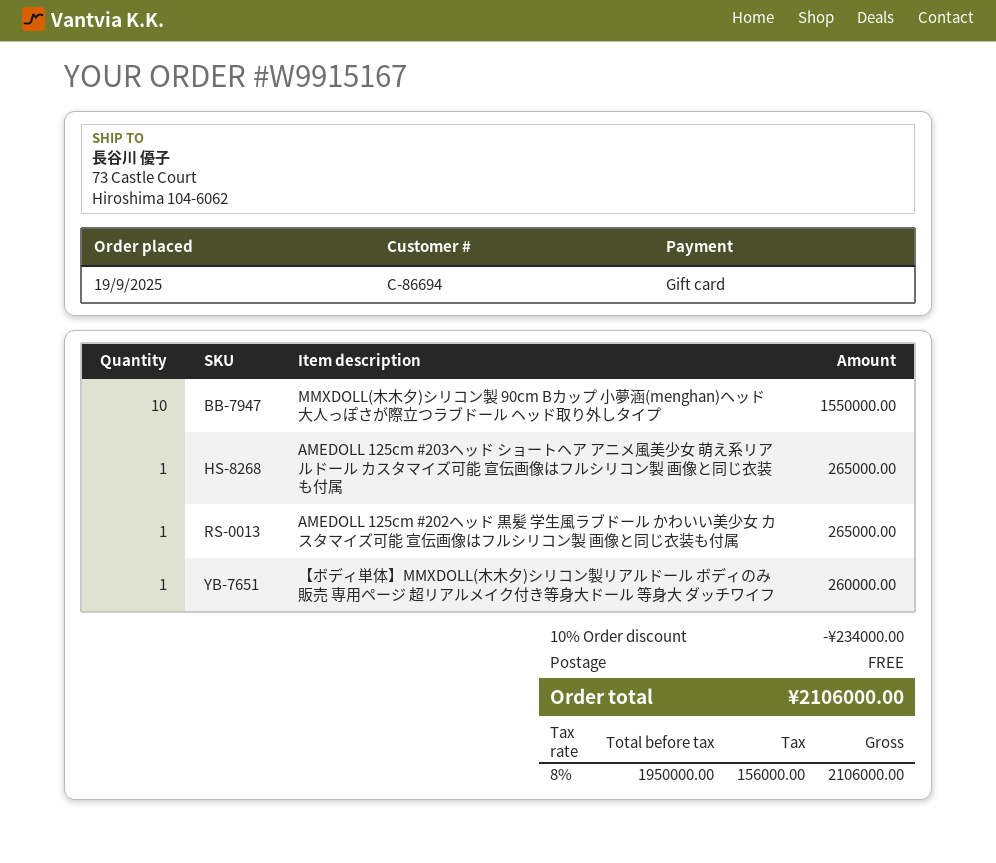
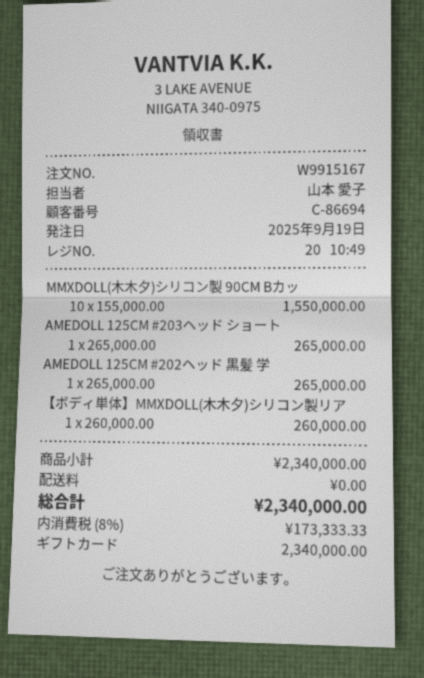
discount: 10% = 234000.00 -> none
tax: 8% = 156000.00 -> 8% = 173333.33
total: 2106000.00 -> 2340000.00

